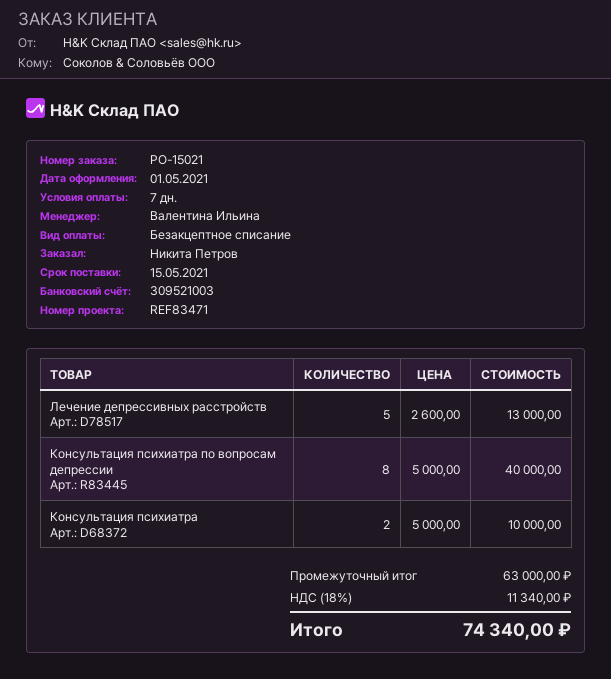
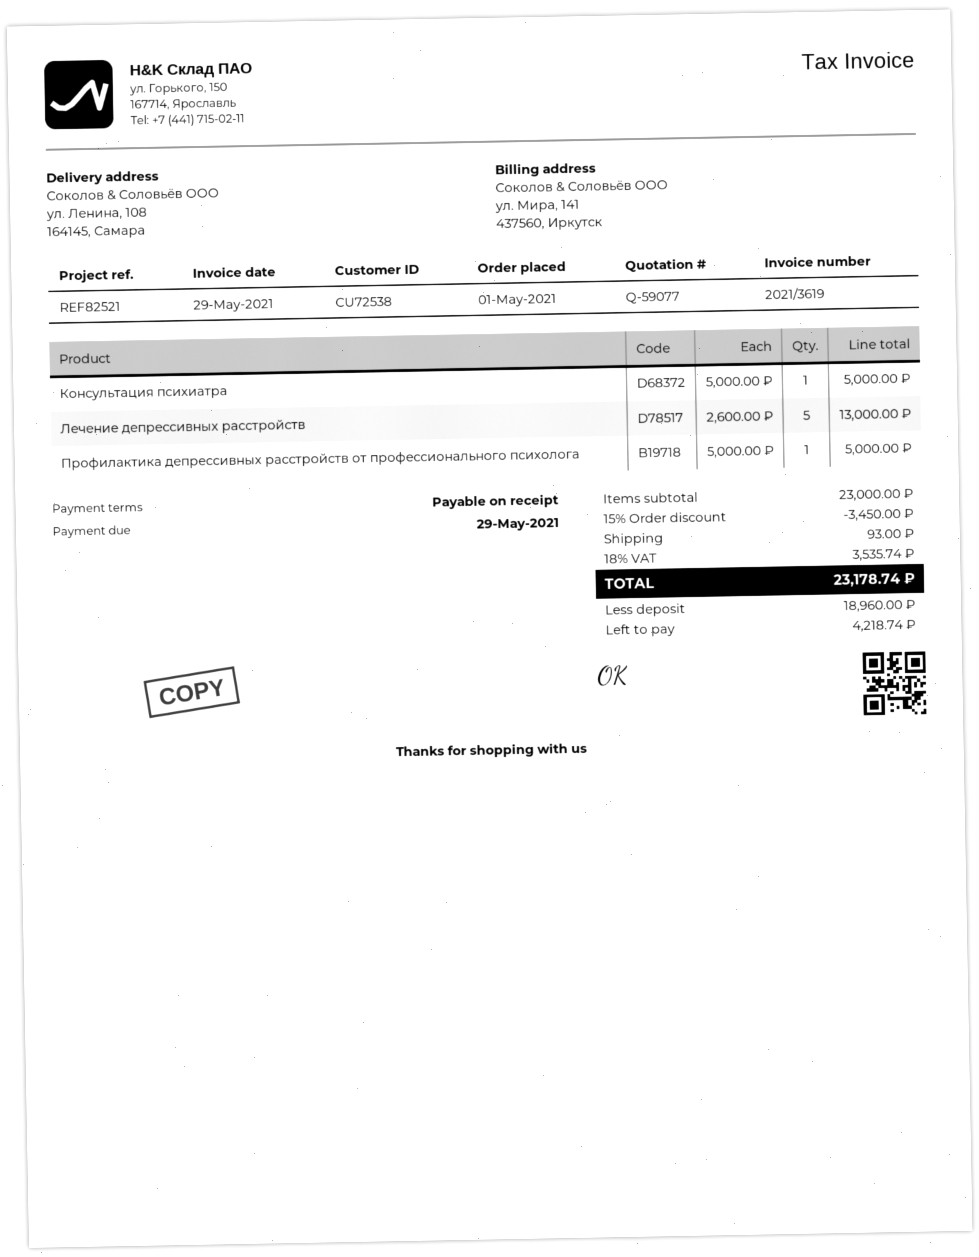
payment terms: 7 days -> on receipt
reference: REF83471 -> REF82521
Консультация психиатра по вопросам депрессии: 8 x 5000.00 = 40000.00 -> none
Консультация психиатра: 2 x 5000.00 = 10000.00 -> 1 x 5000.00 = 5000.00
Профилактика депрессивных расстройств от профессионального психолога: none -> 1 x 5000.00 = 5000.00
subtotal: 63000.00 -> 23000.00
discount: none -> 15% = 3450.00
shipping: none -> 93.00
tax: 18% = 11340.00 -> 18% = 3535.74
total: 74340.00 -> 23178.74

